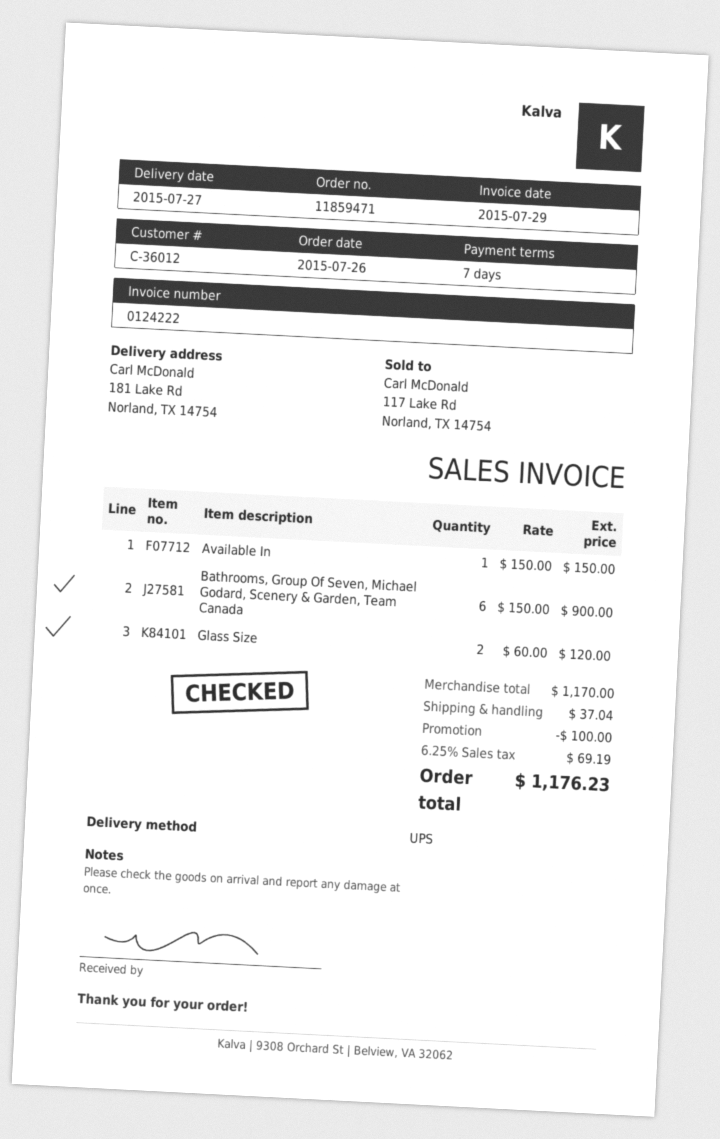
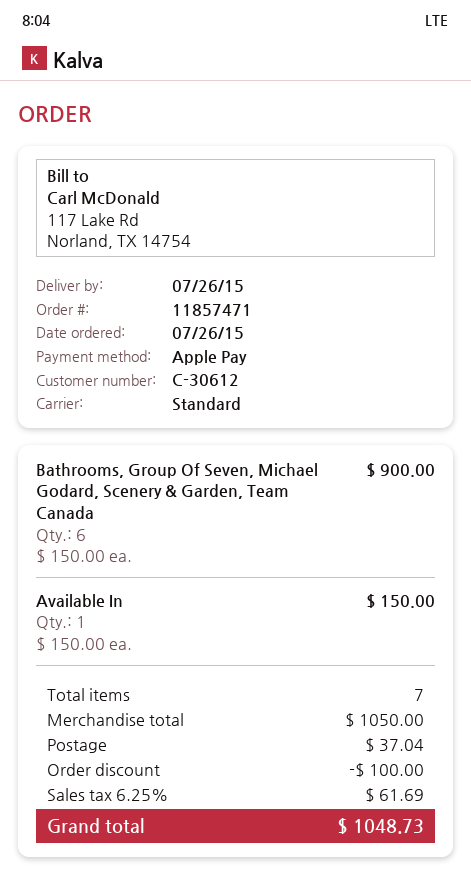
order number: 11859471 -> 11857471
delivery date: 2015-07-27 -> 2015-07-26
customer number: C-36012 -> C-30612
shipping method: UPS -> standard
Glass Size: 2 x 60.00 = 120.00 -> none
subtotal: 1170.00 -> 1050.00
tax: 6.25% = 69.19 -> 6.25% = 61.69
total: 1176.23 -> 1048.73

